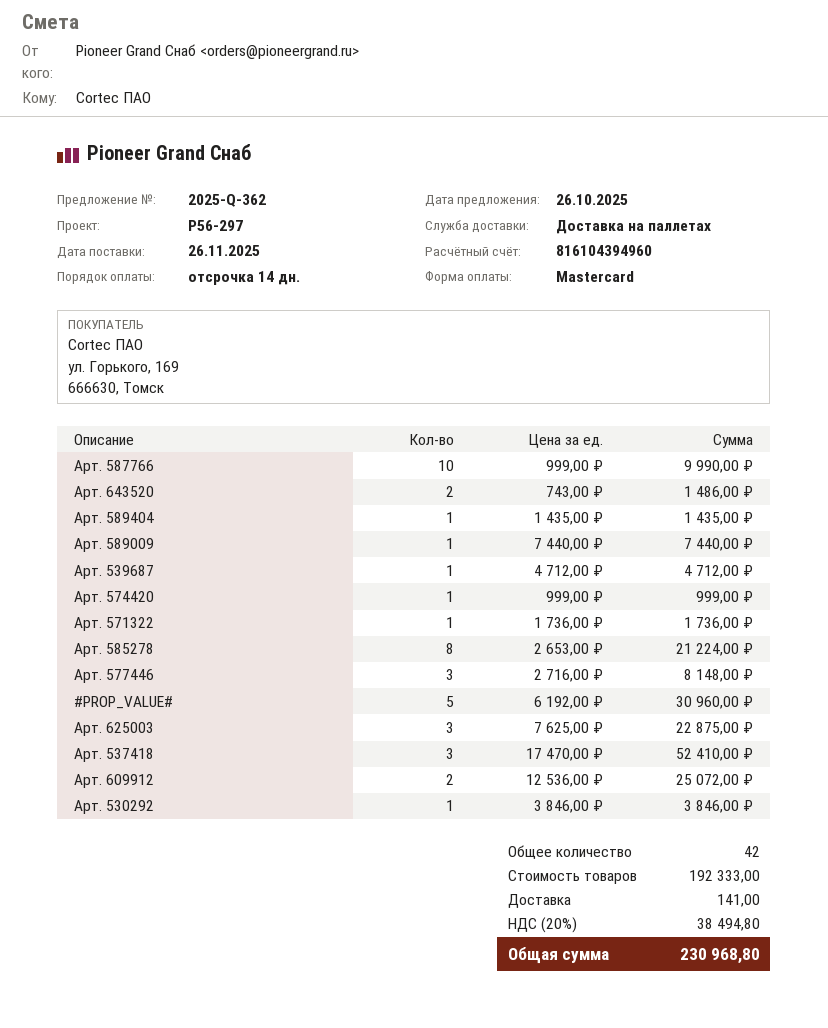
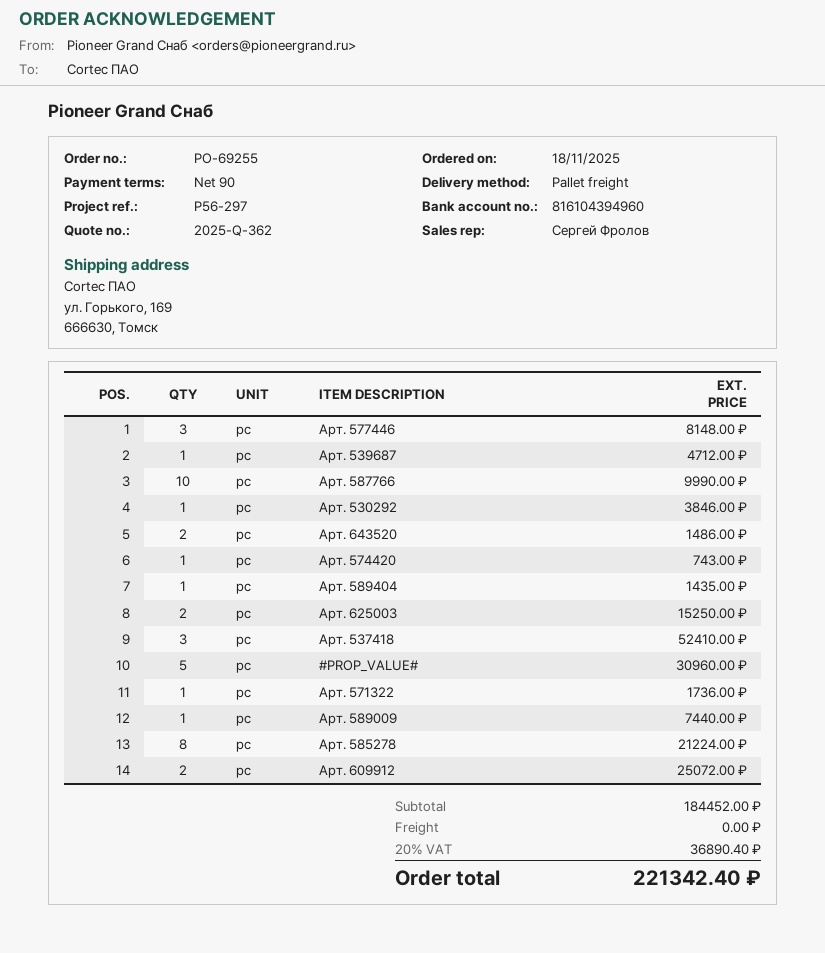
payment terms: 14 days -> 90 days
Арт. 574420: 1 for 999.00 -> 1 for 743.00
Арт. 625003: 3 for 22875.00 -> 2 for 15250.00
subtotal: 192333.00 -> 184452.00
shipping: 141.00 -> 0.00
tax: 20% = 38494.80 -> 20% = 36890.40
total: 230968.80 -> 221342.40

